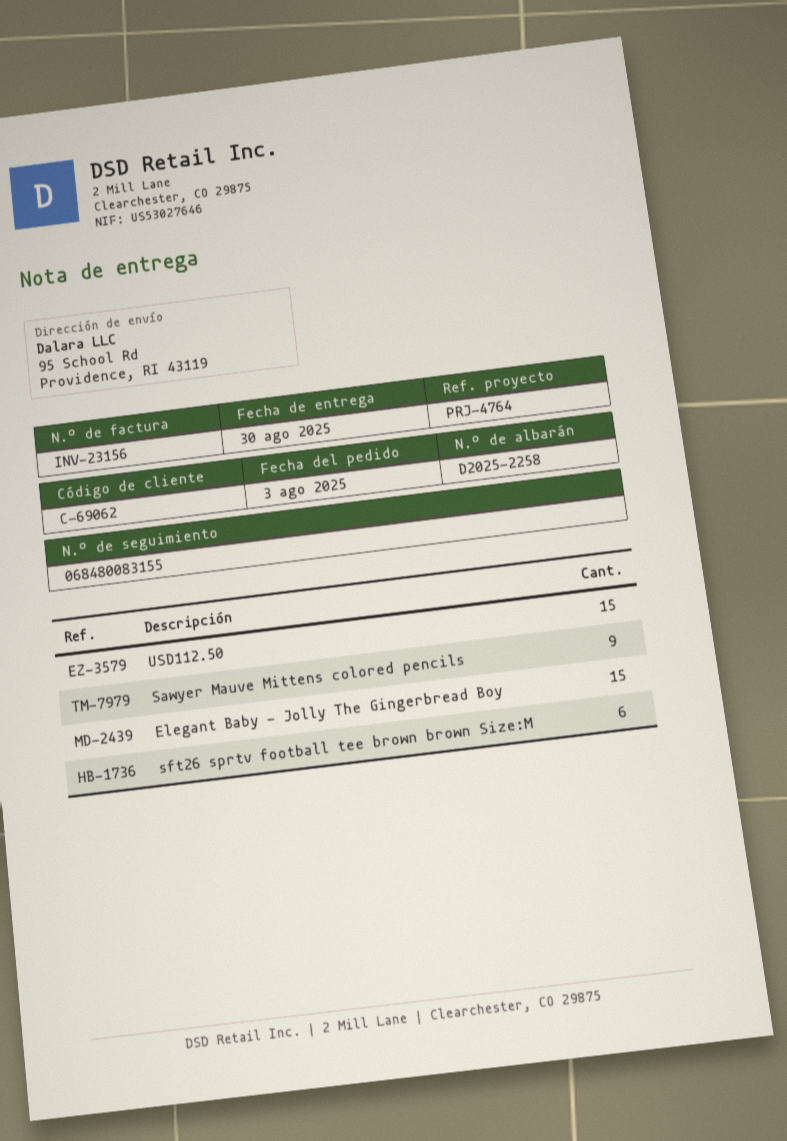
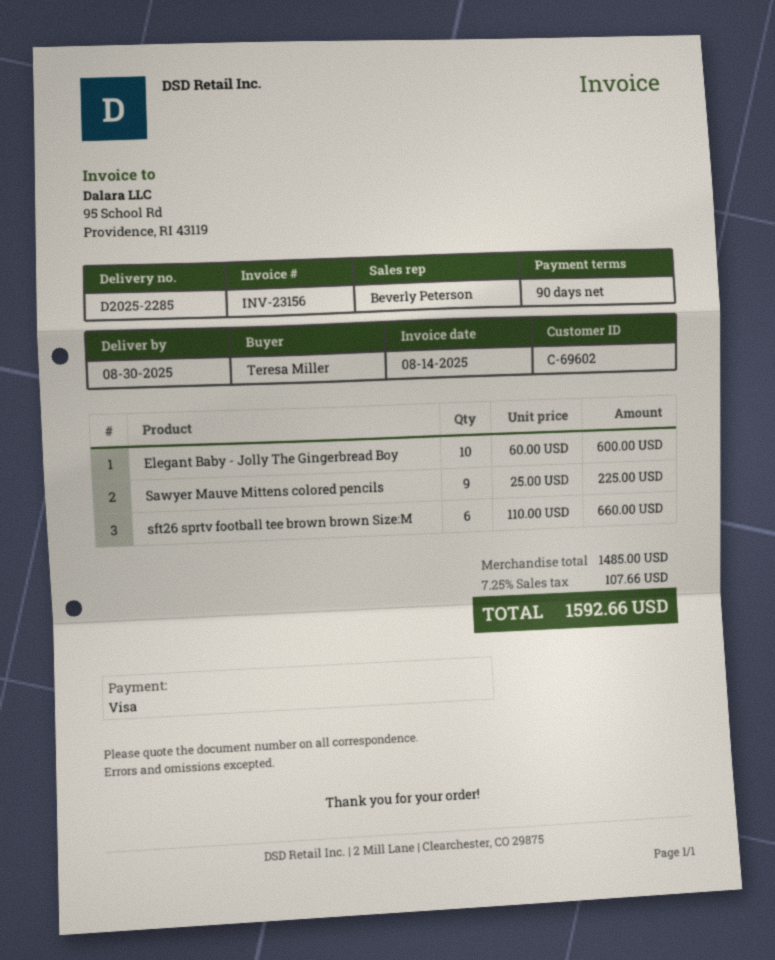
delivery note number: D2025-2258 -> D2025-2285
customer number: C-69062 -> C-69602
USD112.50: 15 -> none
Elegant Baby - Jolly The Gingerbread Boy: 15 -> 10

